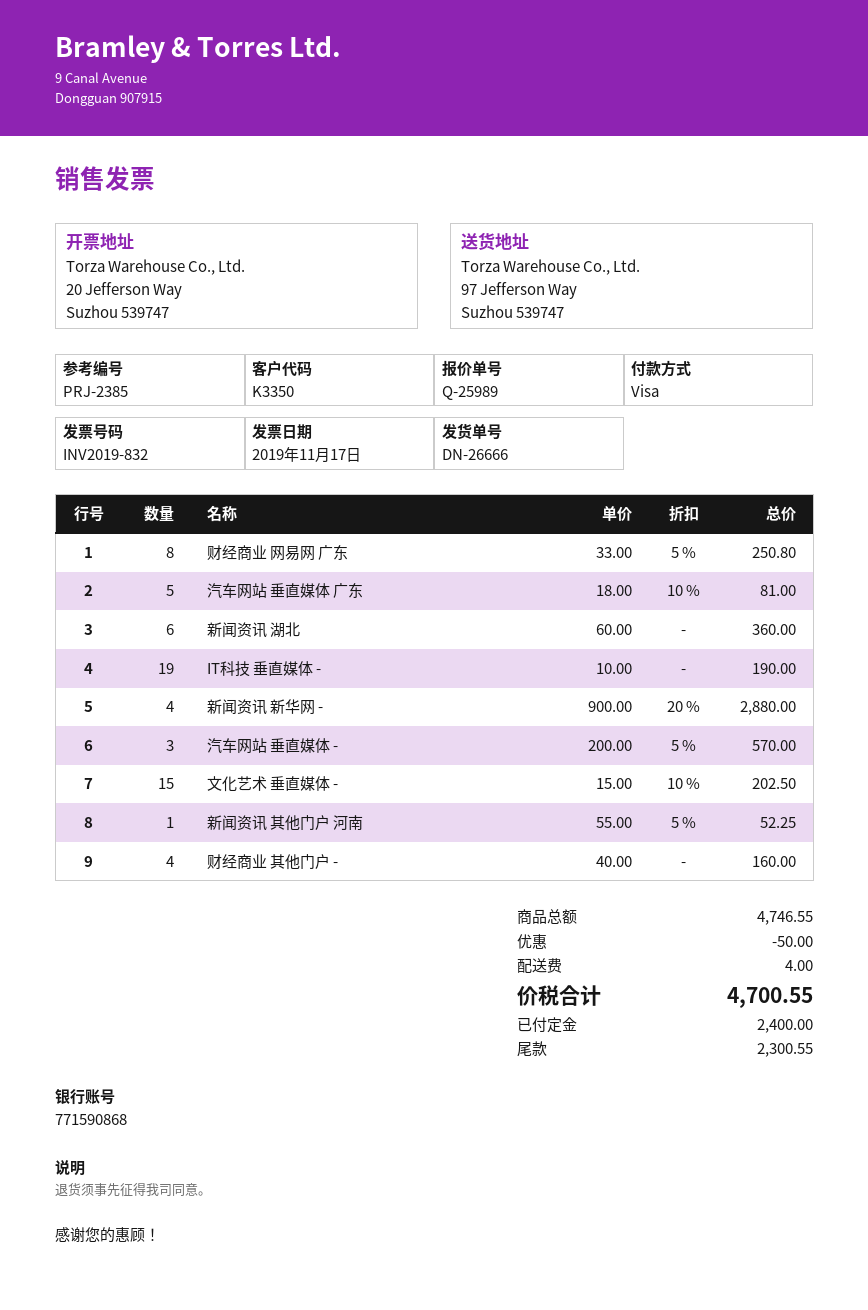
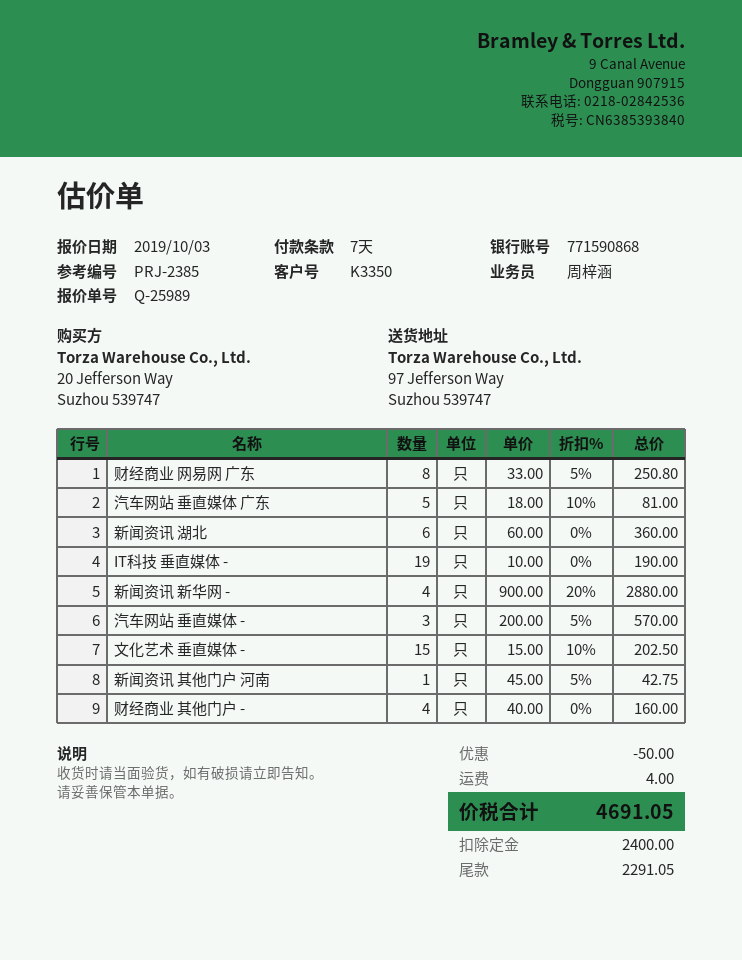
新闻资讯 其他门户 河南: 1 x 55.00 - 5% = 52.25 -> 1 x 45.00 - 5% = 42.75
total: 4700.55 -> 4691.05
balance: 2300.55 -> 2291.05

